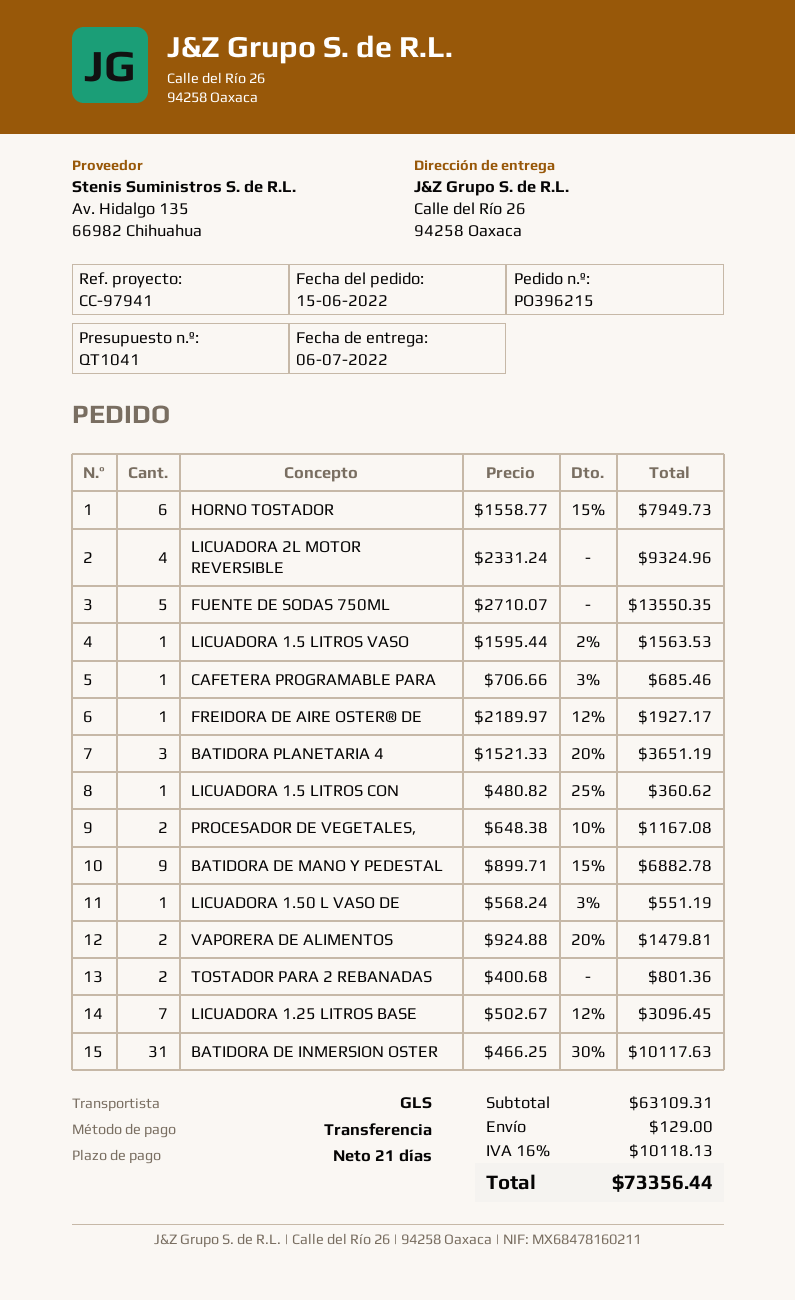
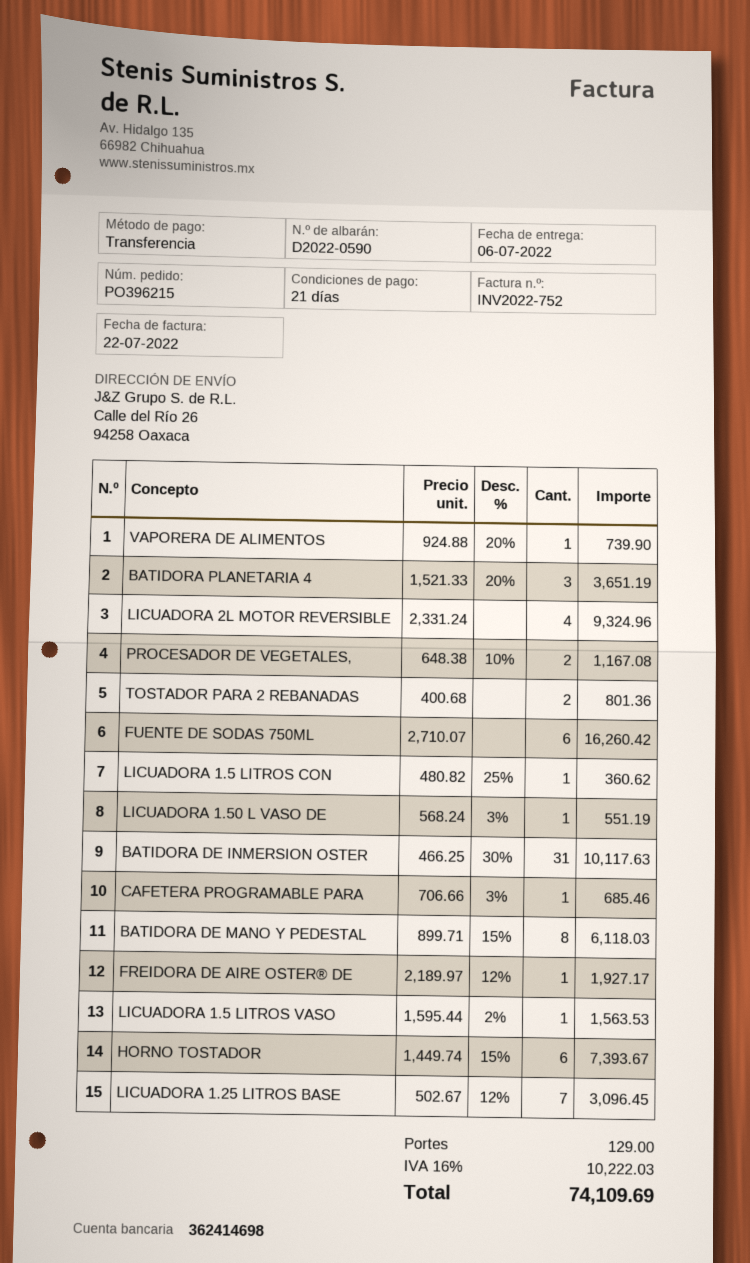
HORNO TOSTADOR: 6 x 1558.77 - 15% = 7949.73 -> 6 x 1449.74 - 15% = 7393.67
FUENTE DE SODAS 750ML: 5 x 2710.07 = 13550.35 -> 6 x 2710.07 = 16260.42
BATIDORA DE MANO Y PEDESTAL: 9 x 899.71 - 15% = 6882.78 -> 8 x 899.71 - 15% = 6118.03
VAPORERA DE ALIMENTOS: 2 x 924.88 - 20% = 1479.81 -> 1 x 924.88 - 20% = 739.90
tax: 16% = 10118.13 -> 16% = 10222.03
total: 73356.44 -> 74109.69

